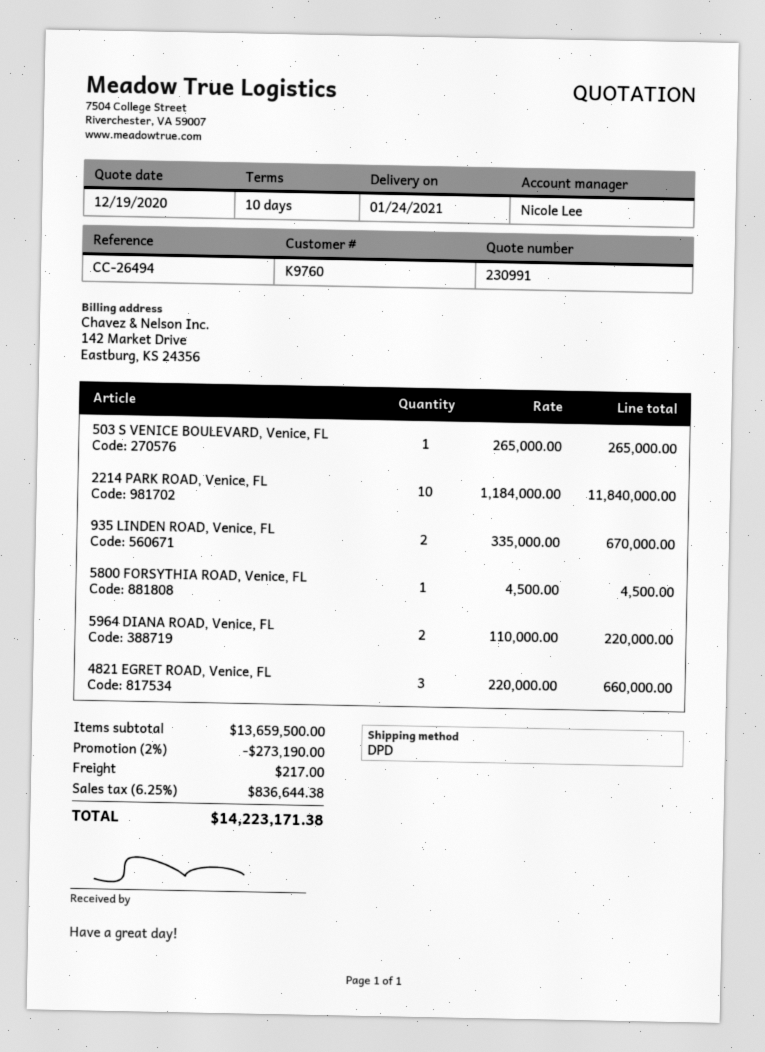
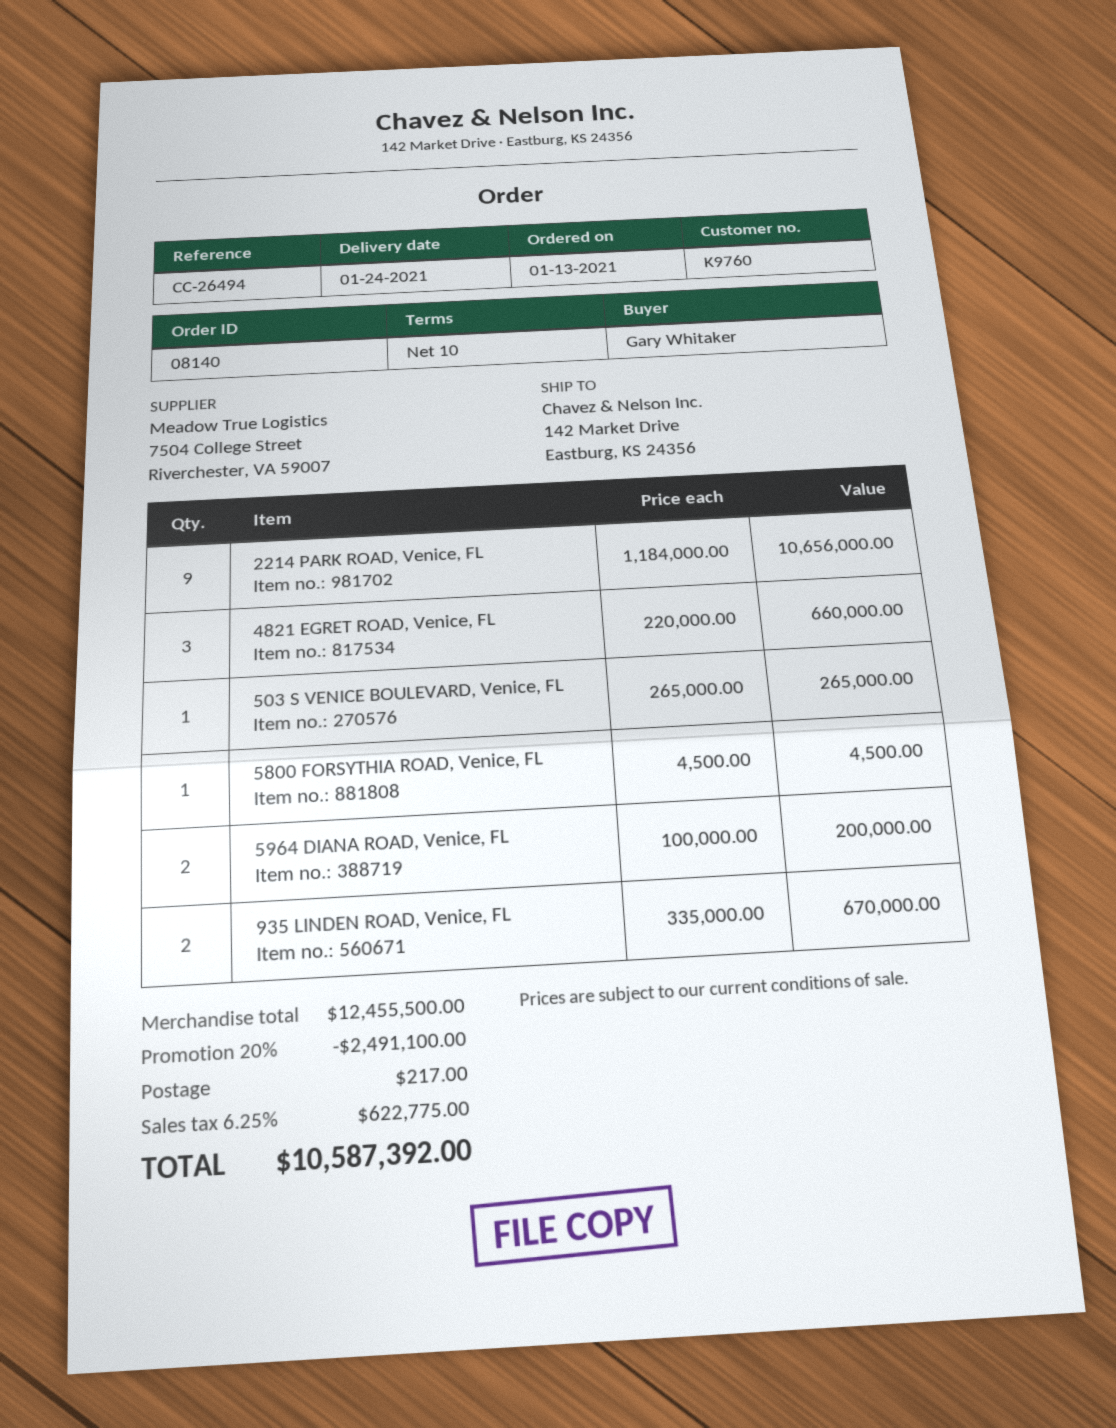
2214 PARK ROAD, Venice, FL: 10 x 1184000.00 = 11840000.00 -> 9 x 1184000.00 = 10656000.00
5964 DIANA ROAD, Venice, FL: 2 x 110000.00 = 220000.00 -> 2 x 100000.00 = 200000.00
subtotal: 13659500.00 -> 12455500.00
discount: 2% = 273190.00 -> 20% = 2491100.00
tax: 6.25% = 836644.38 -> 6.25% = 622775.00
total: 14223171.38 -> 10587392.00

